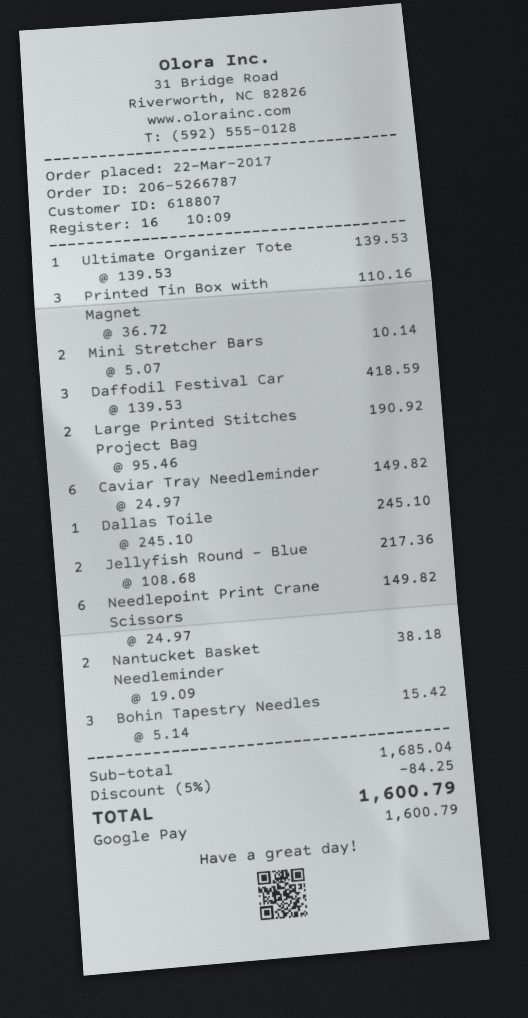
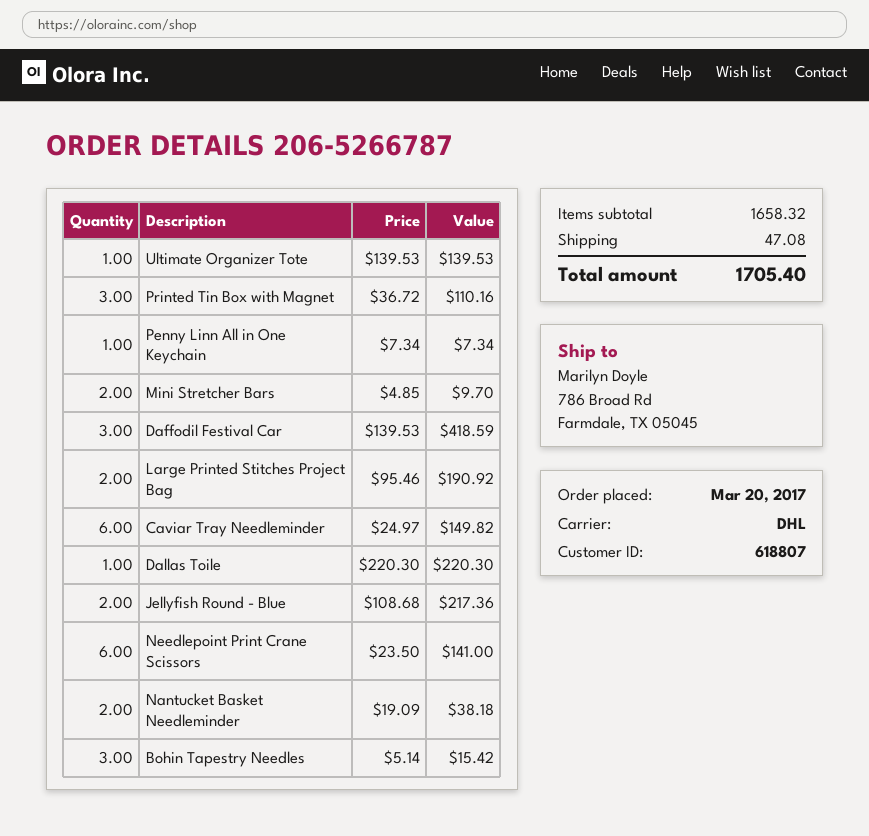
order date: 2017-03-22 -> 2017-03-20
Mini Stretcher Bars: 2 x 5.07 = 10.14 -> 2 x 4.85 = 9.70
Dallas Toile: 1 x 245.10 = 245.10 -> 1 x 220.30 = 220.30
Needlepoint Print Crane Scissors: 6 x 24.97 = 149.82 -> 6 x 23.50 = 141.00
Penny Linn All in One Keychain: none -> 1 x 7.34 = 7.34
subtotal: 1685.04 -> 1658.32
discount: 5% = 84.25 -> none
shipping: none -> 47.08
total: 1600.79 -> 1705.40

